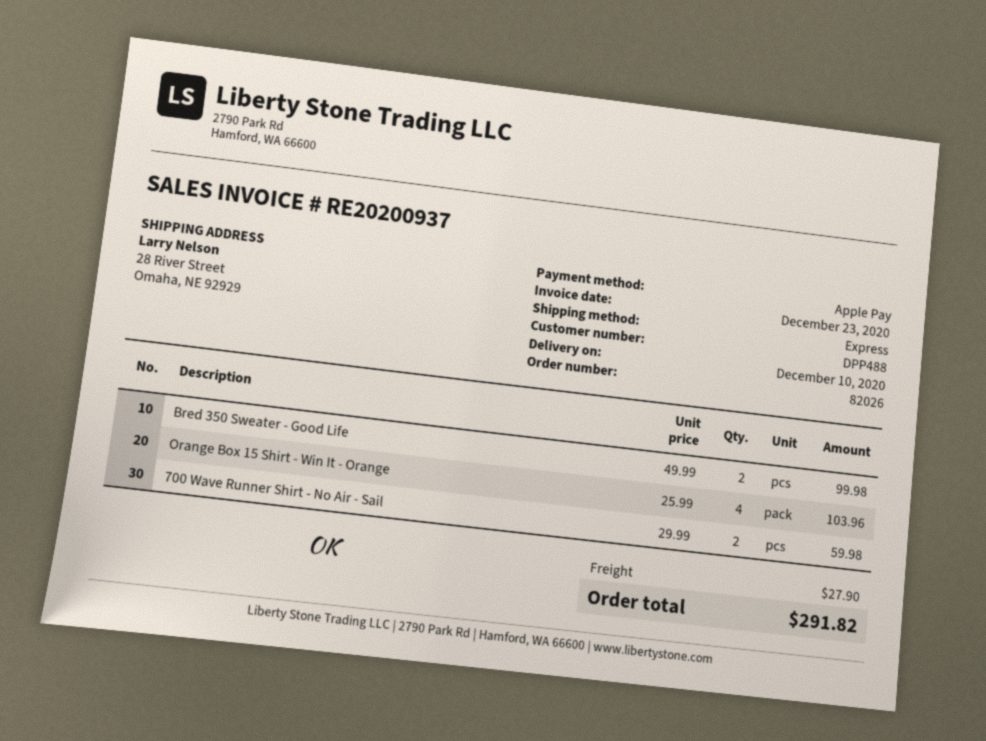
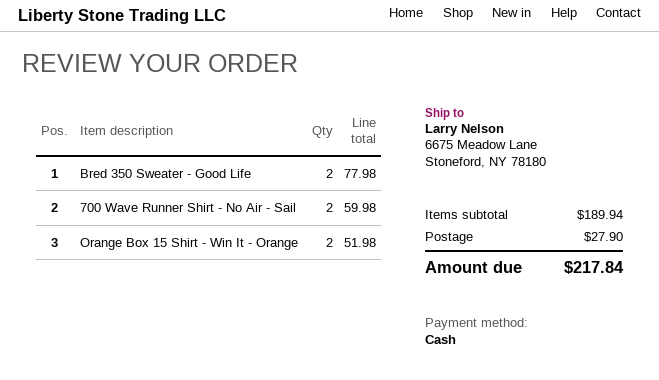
payment method: Apple Pay -> cash
ship to: 28 River Street, Omaha, NE 92929 -> 6675 Meadow Lane, Stoneford, NY 78180
Bred 350 Sweater - Good Life: 2 for 99.98 -> 2 for 77.98
Orange Box 15 Shirt - Win It - Orange: 4 for 103.96 -> 2 for 51.98
total: 291.82 -> 217.84

